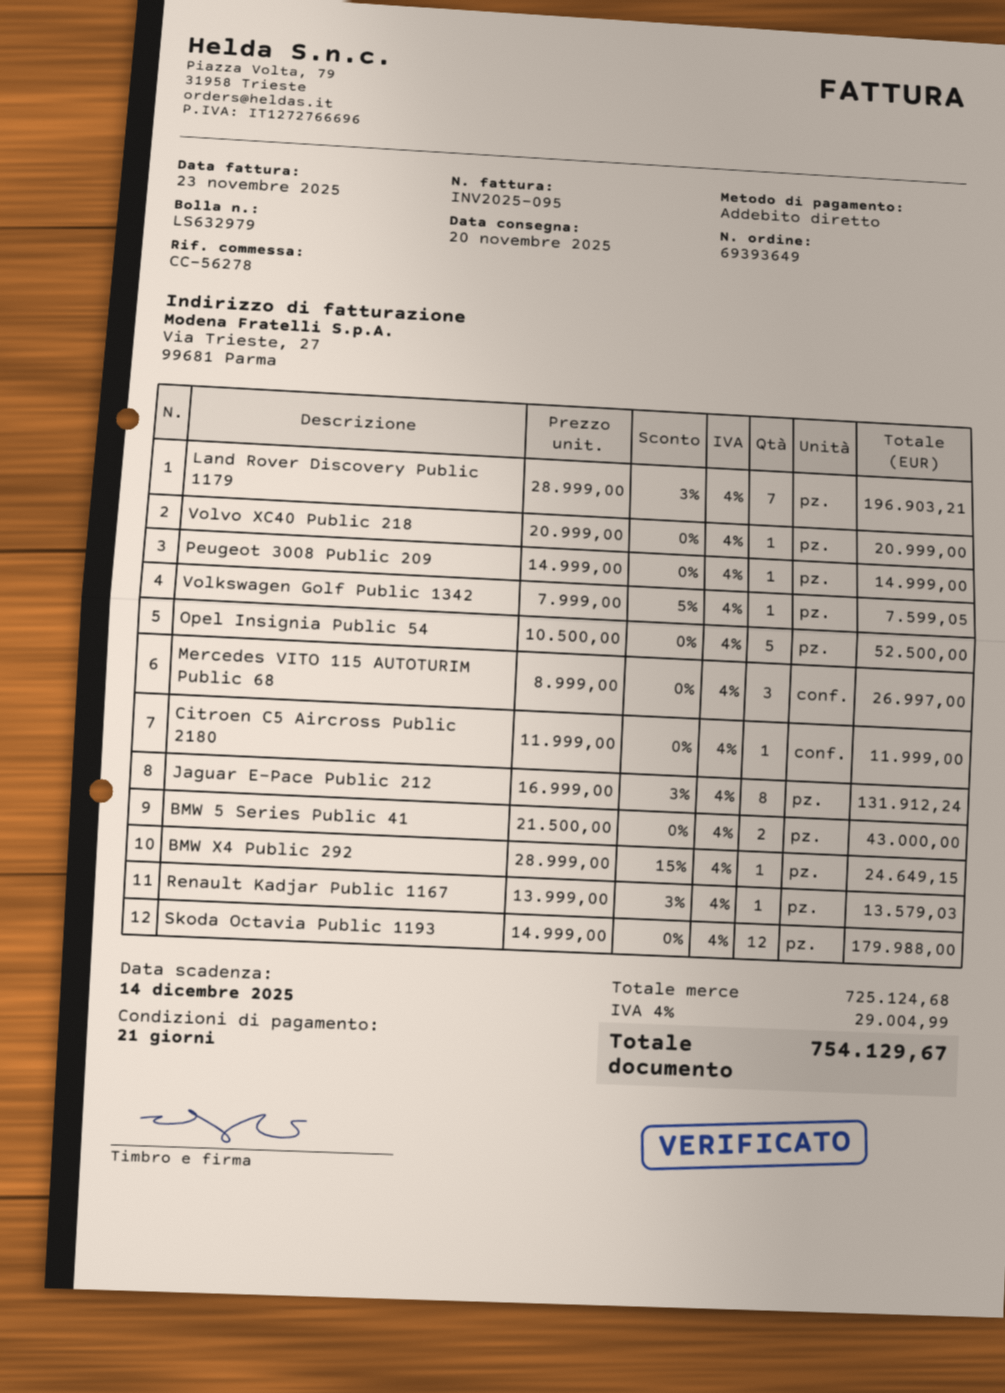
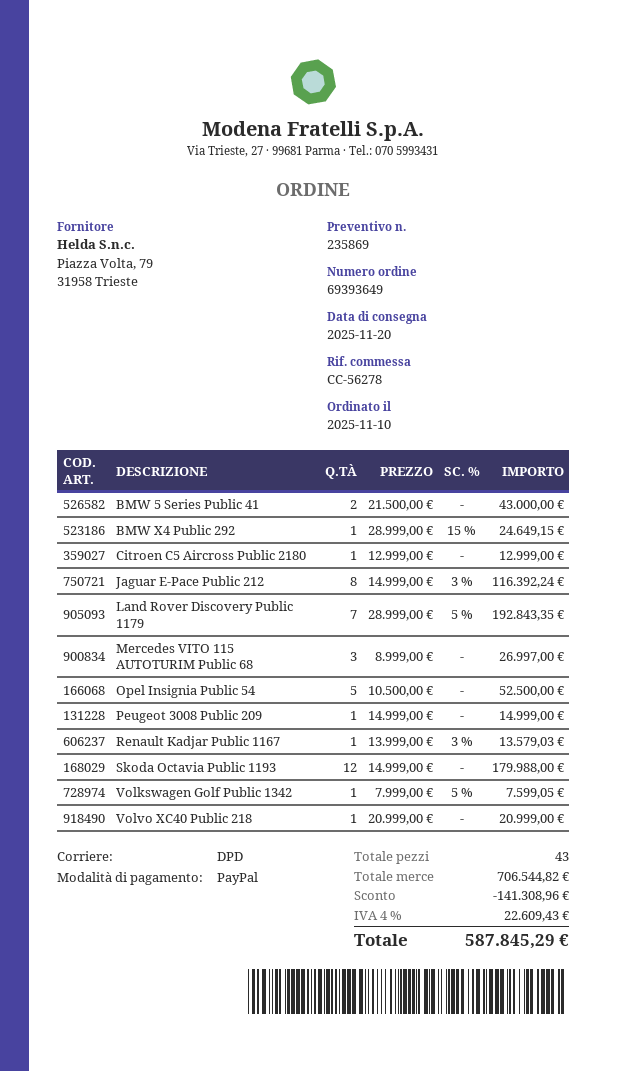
payment method: direct debit -> PayPal
Land Rover Discovery Public 1179: 7 x 28999.00 - 3% = 196903.21 -> 7 x 28999.00 - 5% = 192843.35
Citroen C5 Aircross Public 2180: 1 x 11999.00 = 11999.00 -> 1 x 12999.00 = 12999.00
Jaguar E-Pace Public 212: 8 x 16999.00 - 3% = 131912.24 -> 8 x 14999.00 - 3% = 116392.24
subtotal: 725124.68 -> 706544.82
discount: none -> 141308.96
tax: 4% = 29004.99 -> 4% = 22609.43
total: 754129.67 -> 587845.29

